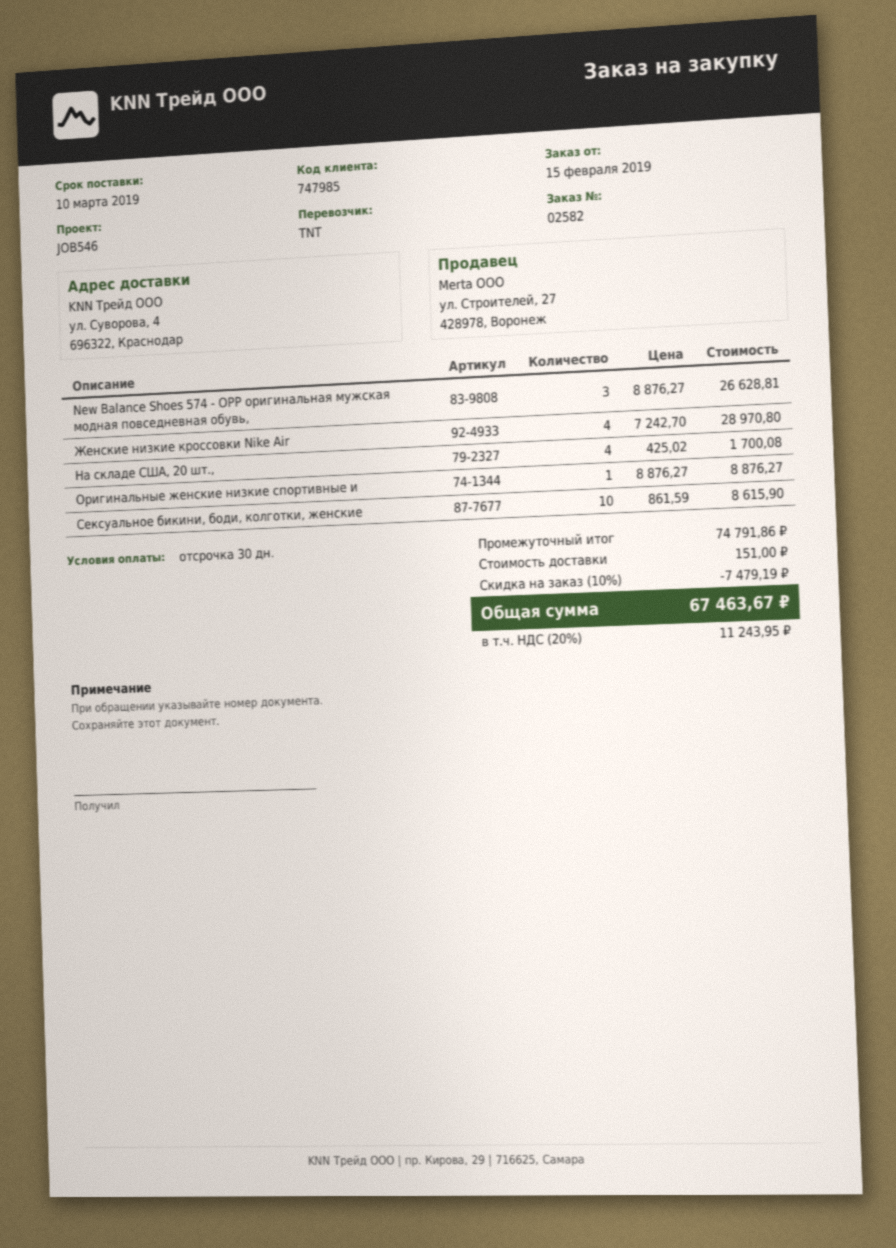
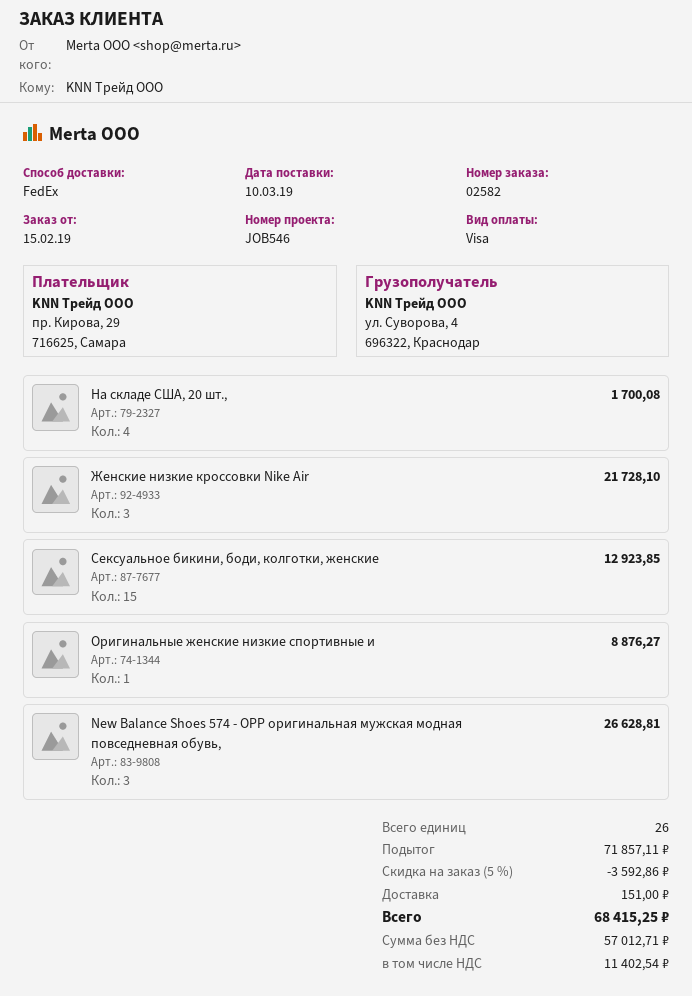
shipping method: TNT -> FedEx
Женские низкие кроссовки Nike Air: 4 for 28970.80 -> 3 for 21728.10
Сексуальное бикини, боди, колготки, женские: 10 for 8615.90 -> 15 for 12923.85
subtotal: 74791.86 -> 71857.11
discount: 10% = 7479.19 -> 5% = 3592.86
tax: 11243.95 -> 11402.54
total: 67463.67 -> 68415.25

